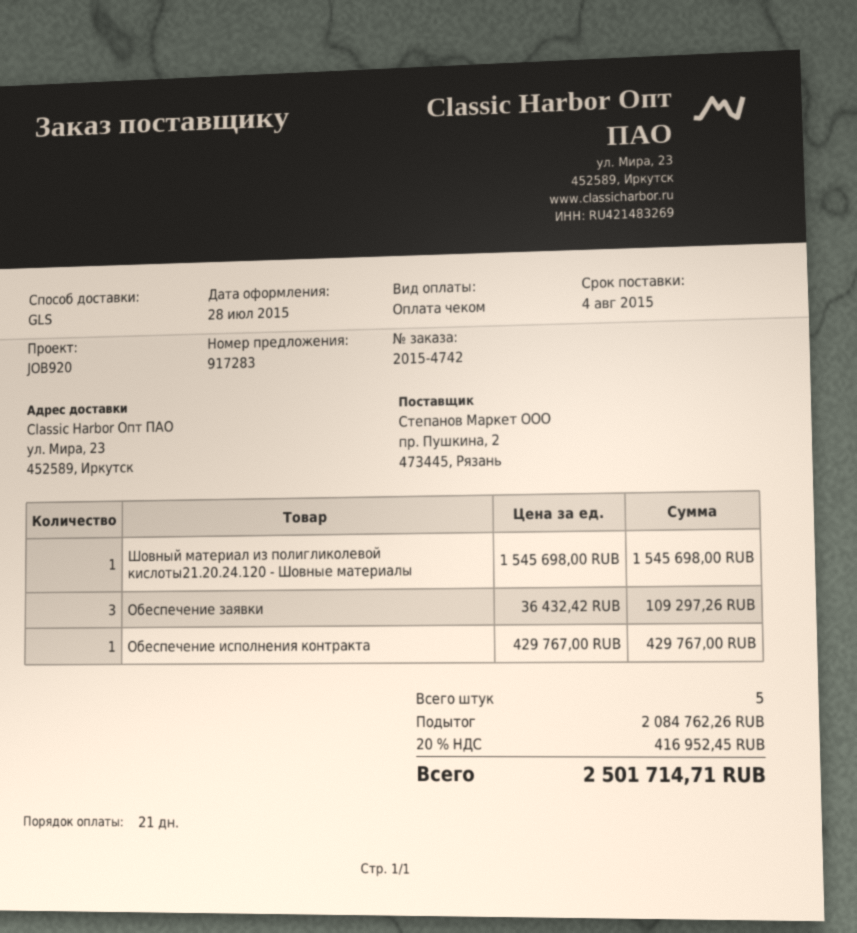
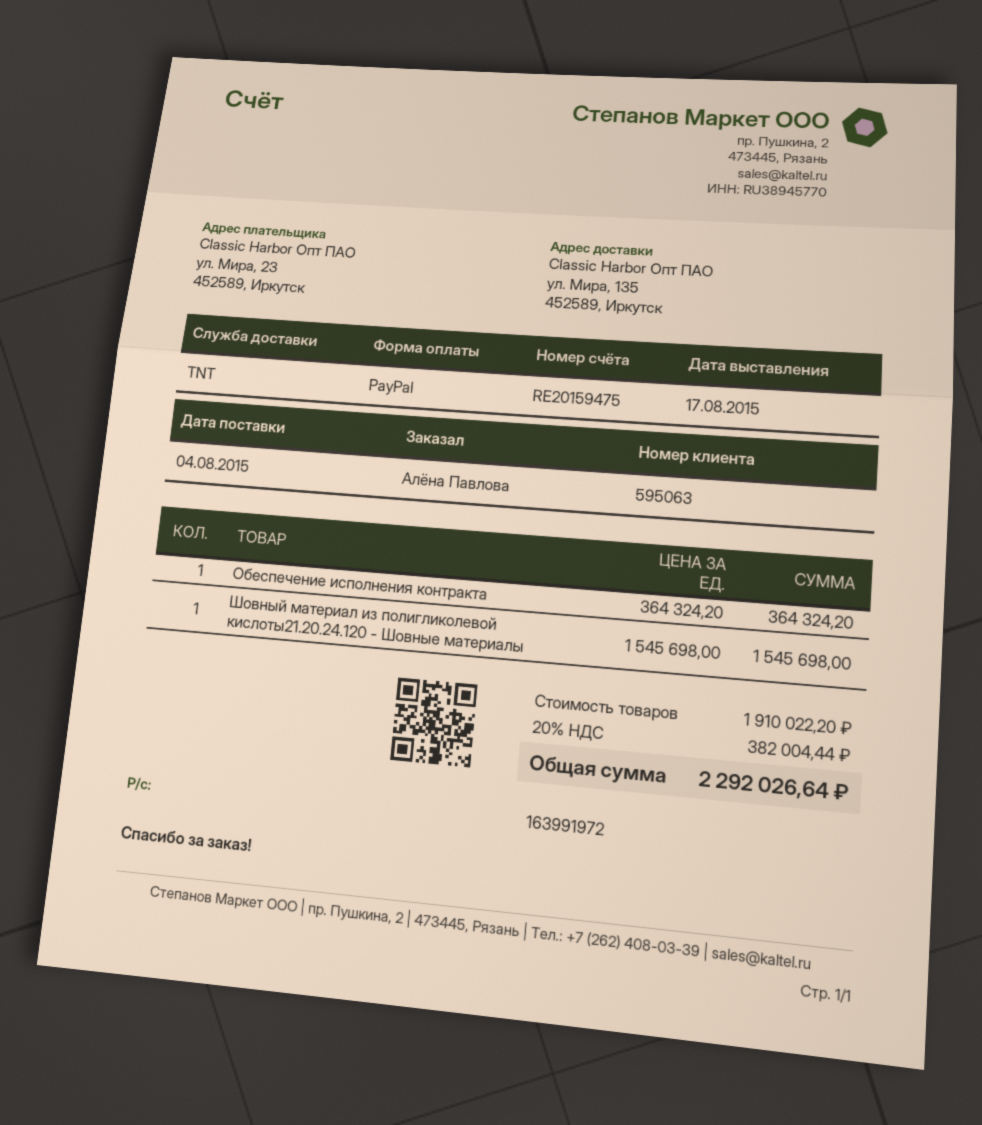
payment method: cheque -> PayPal
shipping method: GLS -> TNT
ship to: ул. Мира, 23, 452589, Иркутск -> ул. Мира, 135, 452589, Иркутск
Обеспечение заявки: 3 x 36432.42 = 109297.26 -> none
Обеспечение исполнения контракта: 1 x 429767.00 = 429767.00 -> 1 x 364324.20 = 364324.20
subtotal: 2084762.26 -> 1910022.20
tax: 20% = 416952.45 -> 20% = 382004.44
total: 2501714.71 -> 2292026.64

